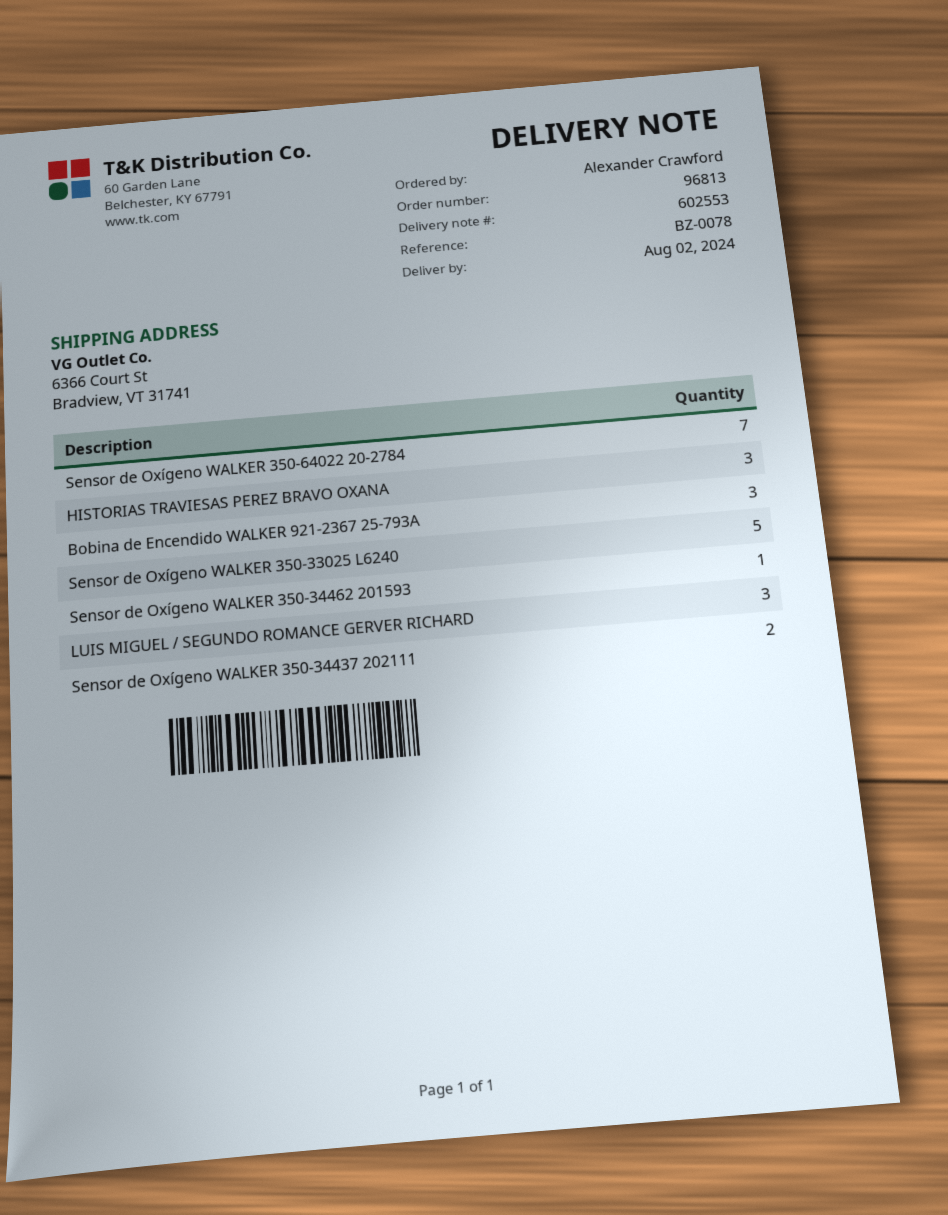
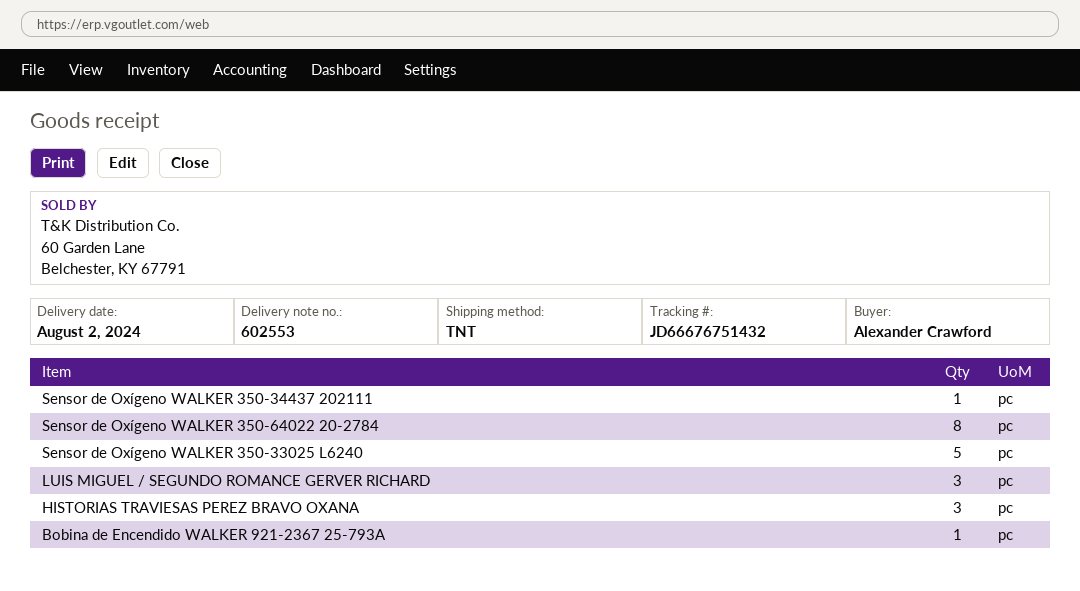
Sensor de Oxígeno WALKER 350-64022 20-2784: 7 -> 8
Bobina de Encendido WALKER 921-2367 25-793A: 3 -> 1
Sensor de Oxígeno WALKER 350-34462 201593: 1 -> none
Sensor de Oxígeno WALKER 350-34437 202111: 2 -> 1

